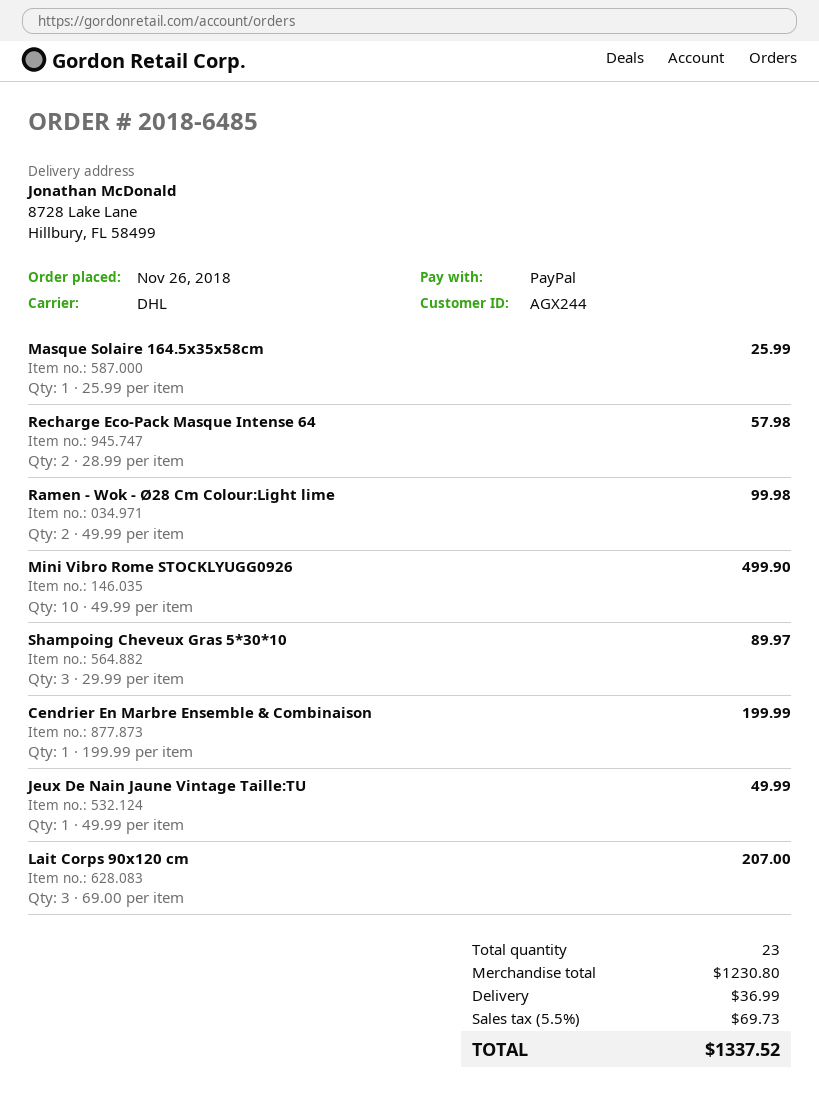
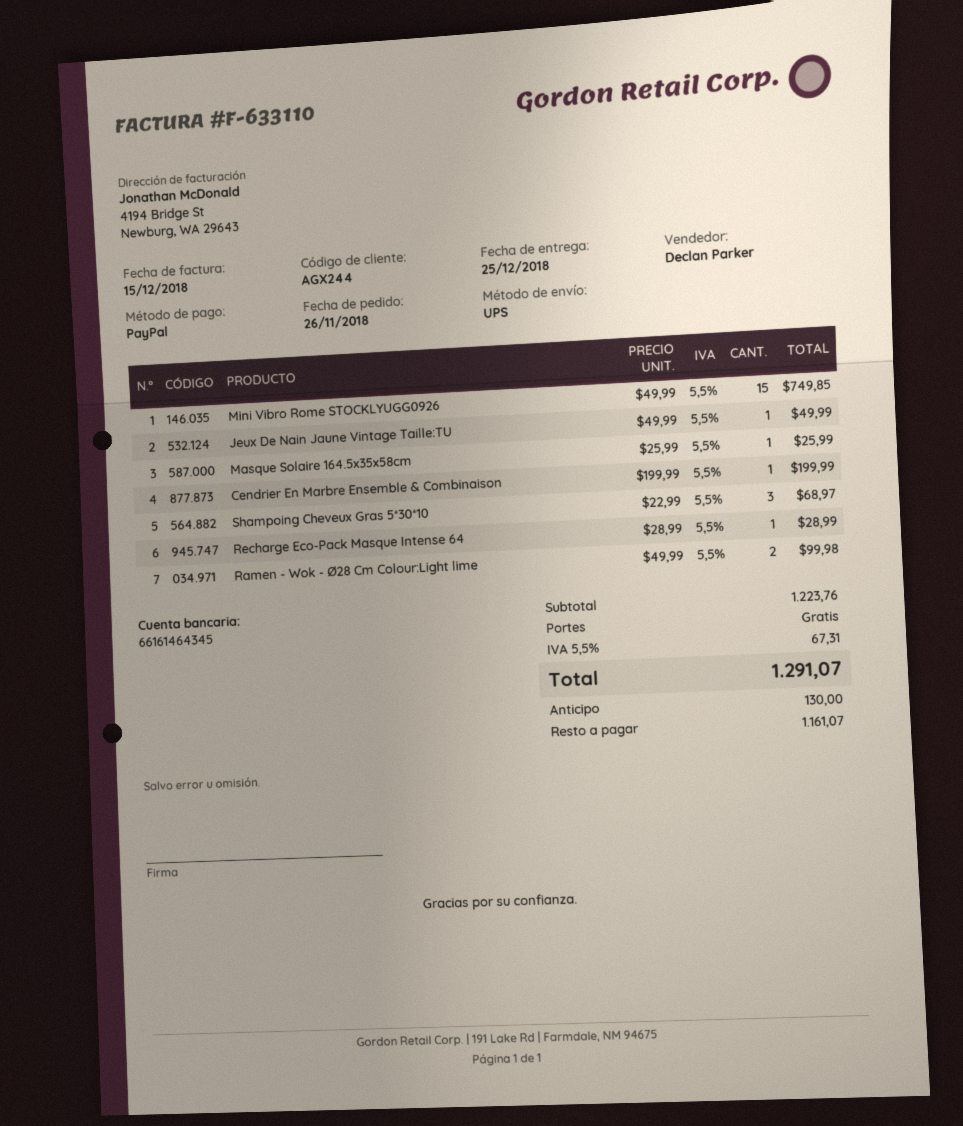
shipping method: DHL -> UPS
Recharge Eco-Pack Masque Intense 64: 2 x 28.99 = 57.98 -> 1 x 28.99 = 28.99
Mini Vibro Rome STOCKLYUGG0926: 10 x 49.99 = 499.90 -> 15 x 49.99 = 749.85
Shampoing Cheveux Gras 5*30*10: 3 x 29.99 = 89.97 -> 3 x 22.99 = 68.97
Lait Corps 90x120 cm: 3 x 69.00 = 207.00 -> none
subtotal: 1230.80 -> 1223.76
shipping: 36.99 -> 0.00
tax: 5.5% = 69.73 -> 5.5% = 67.31
total: 1337.52 -> 1291.07

